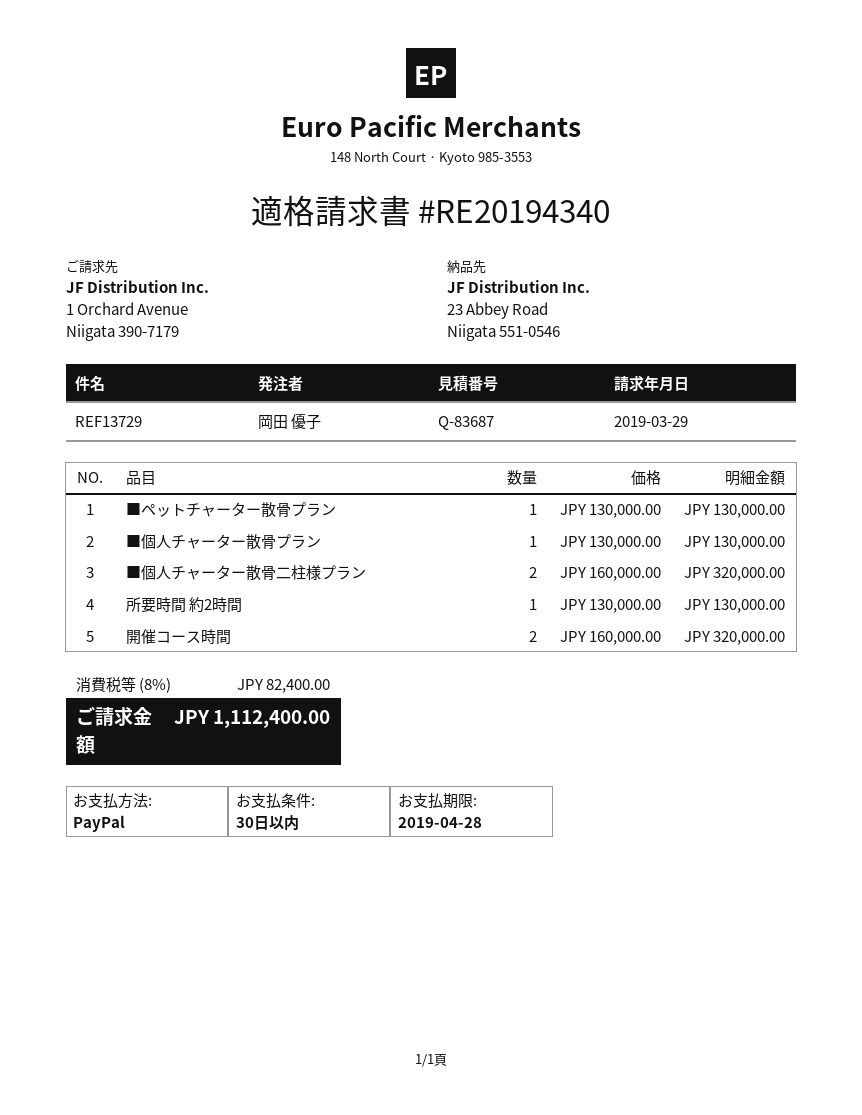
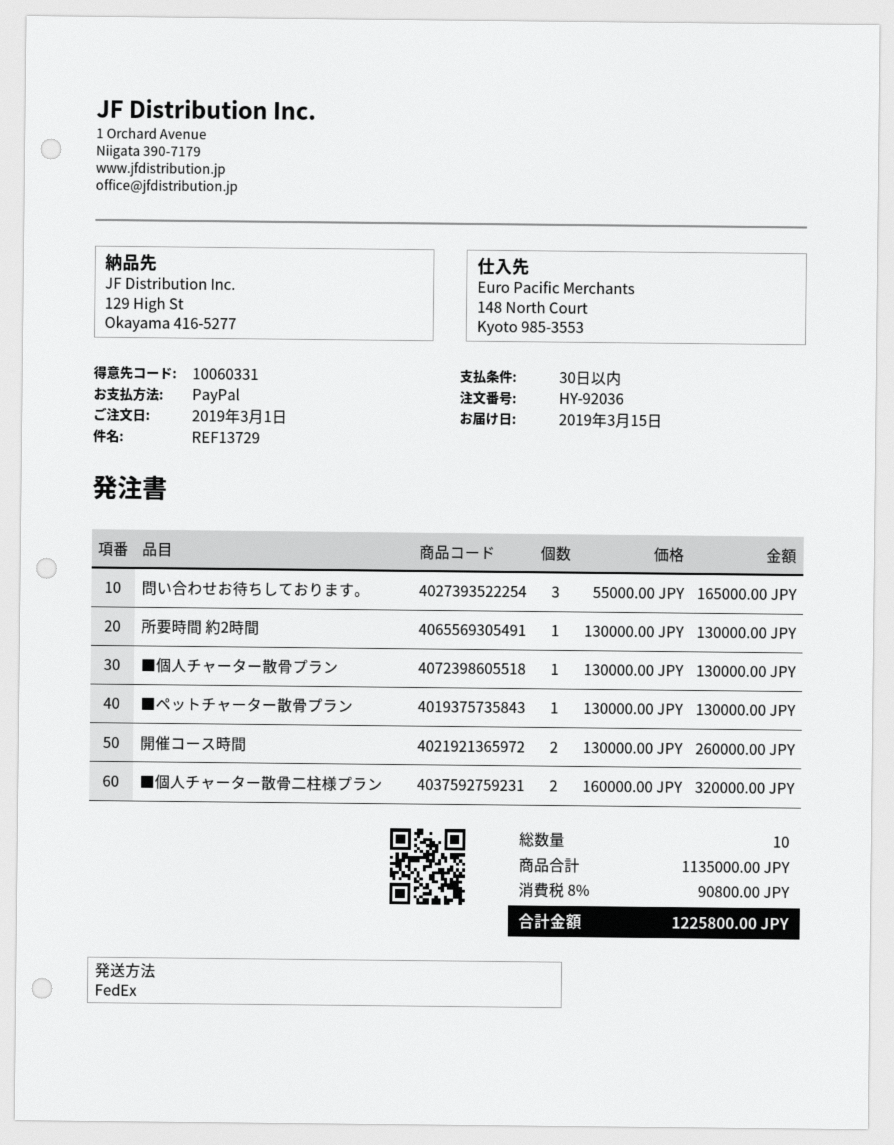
ship to: 23 Abbey Road, Niigata 551-0546 -> 129 High St, Okayama 416-5277
開催コース時間: 2 x 160000.00 = 320000.00 -> 2 x 130000.00 = 260000.00
問い合わせお待ちしております。: none -> 3 x 55000.00 = 165000.00
tax: 8% = 82400.00 -> 8% = 90800.00
total: 1112400.00 -> 1225800.00

